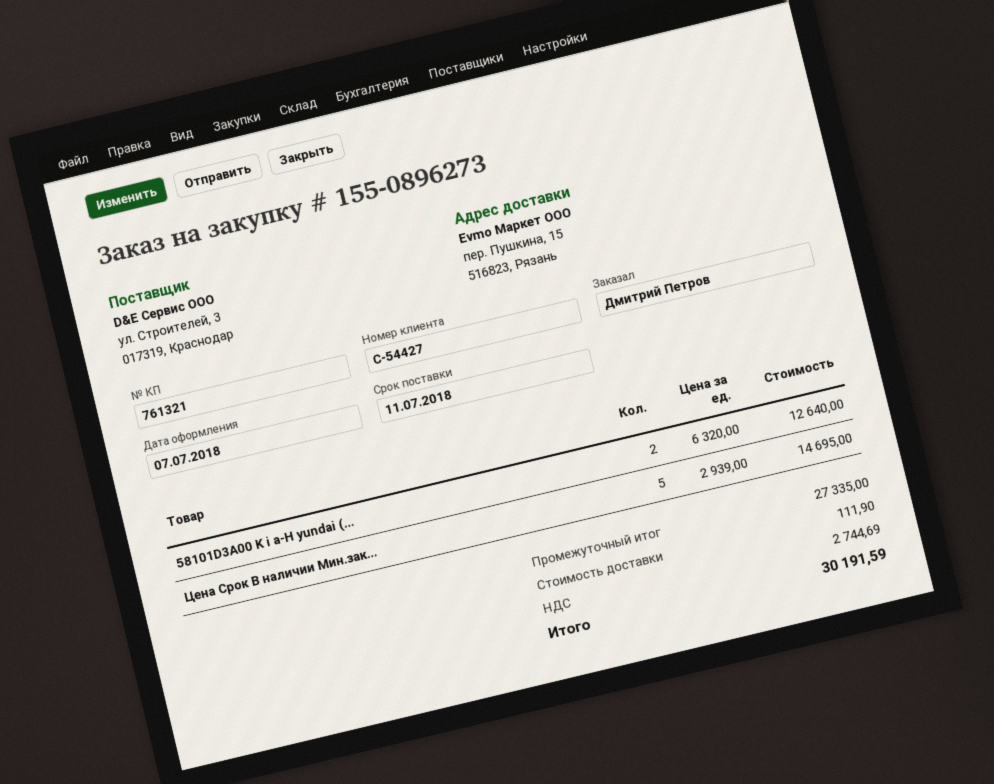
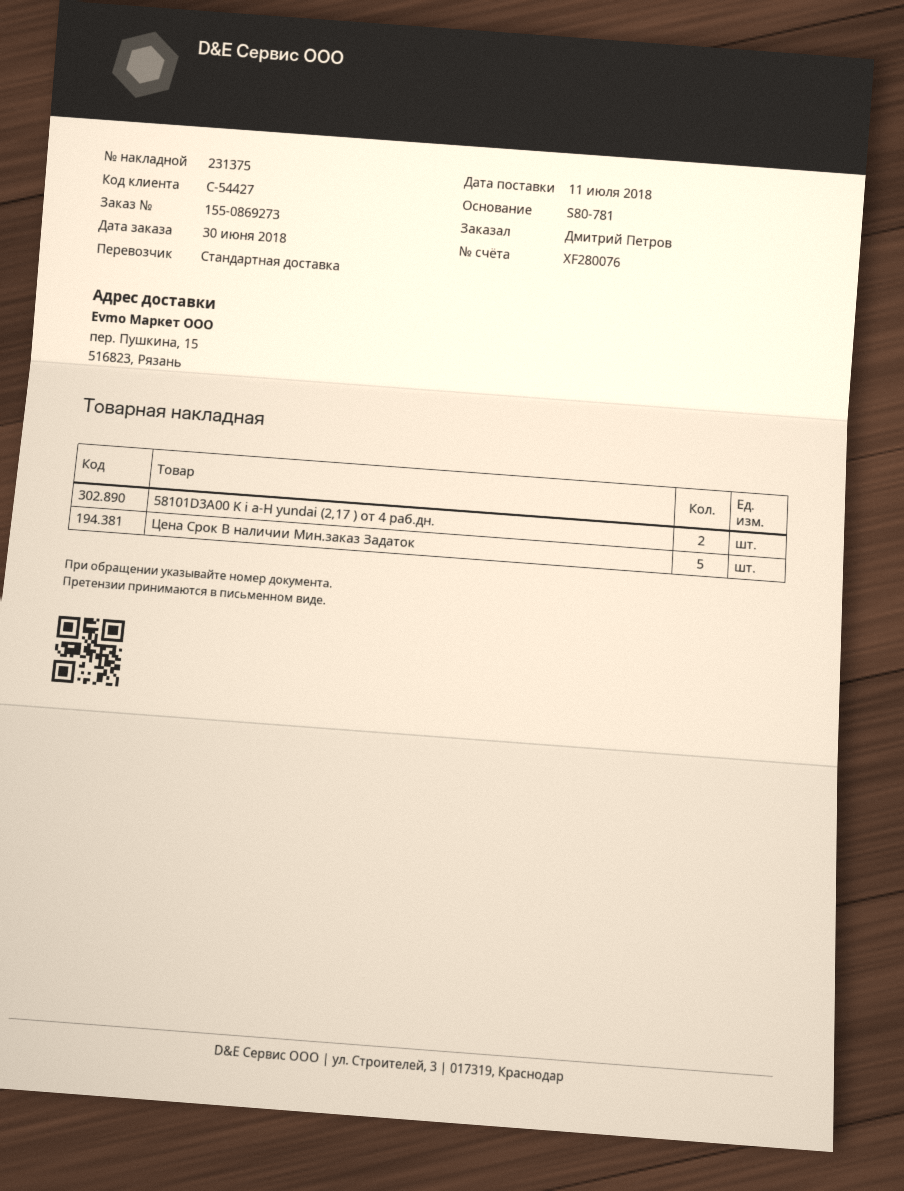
order number: 155-0896273 -> 155-0869273
order date: 2018-07-07 -> 2018-06-30

